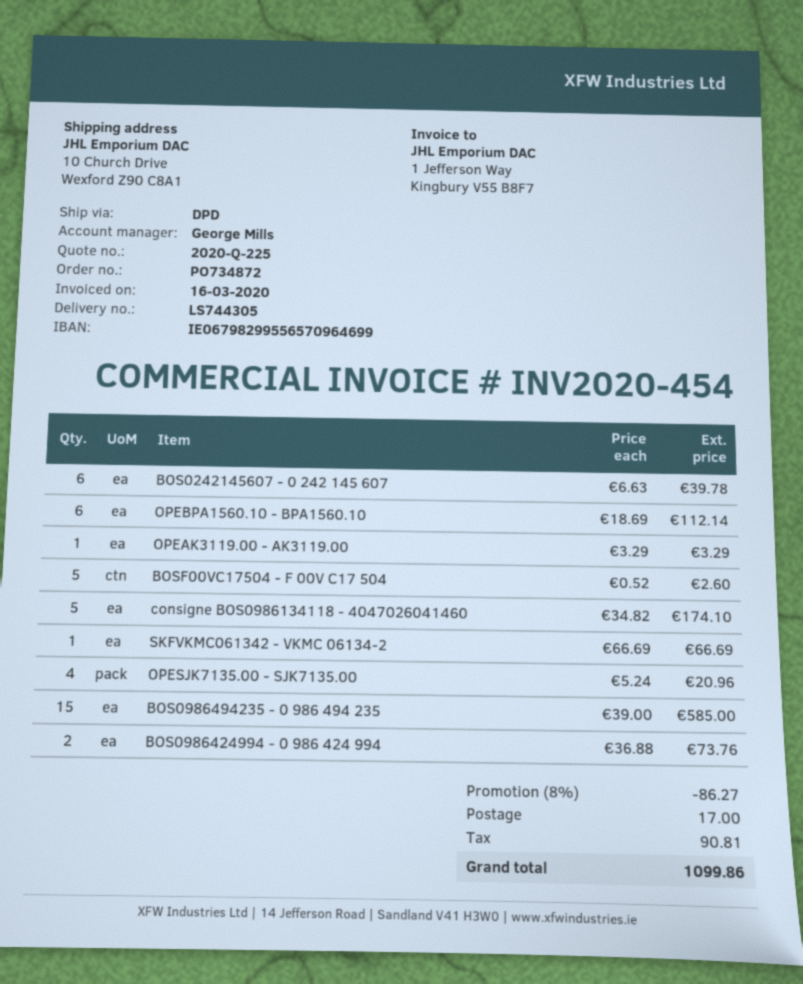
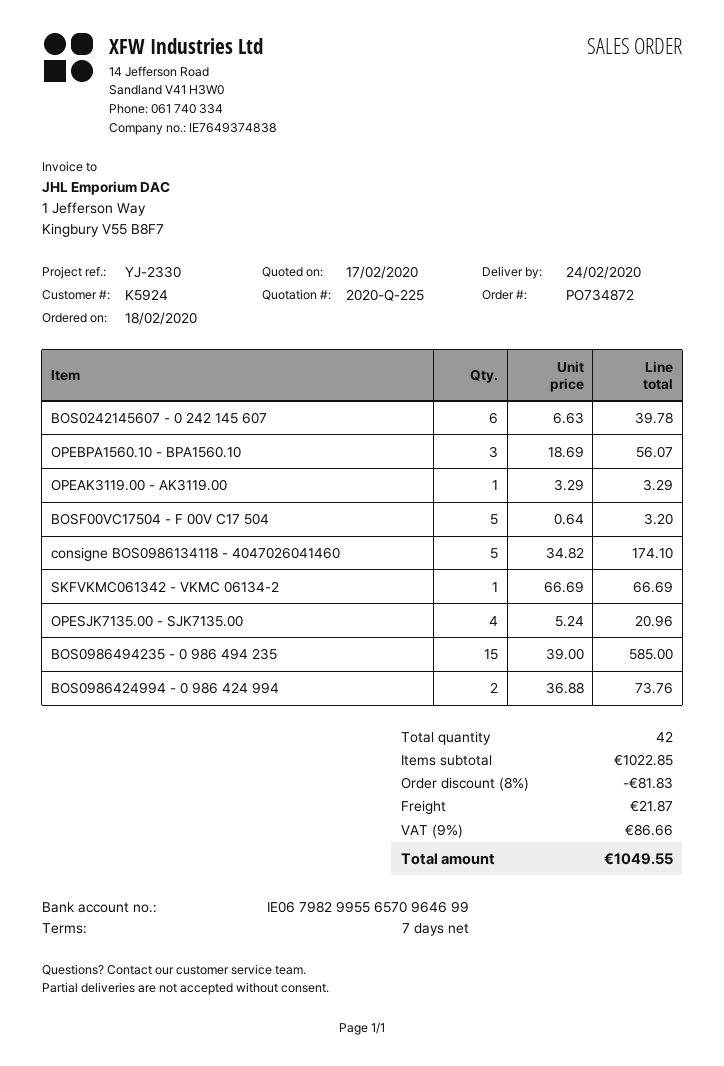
OPEBPA1560.10 - BPA1560.10: 6 x 18.69 = 112.14 -> 3 x 18.69 = 56.07
BOSF00VC17504 - F 00V C17 504: 5 x 0.52 = 2.60 -> 5 x 0.64 = 3.20
discount: 8% = 86.27 -> 8% = 81.83
shipping: 17.00 -> 21.87
tax: 90.81 -> 86.66
total: 1099.86 -> 1049.55

